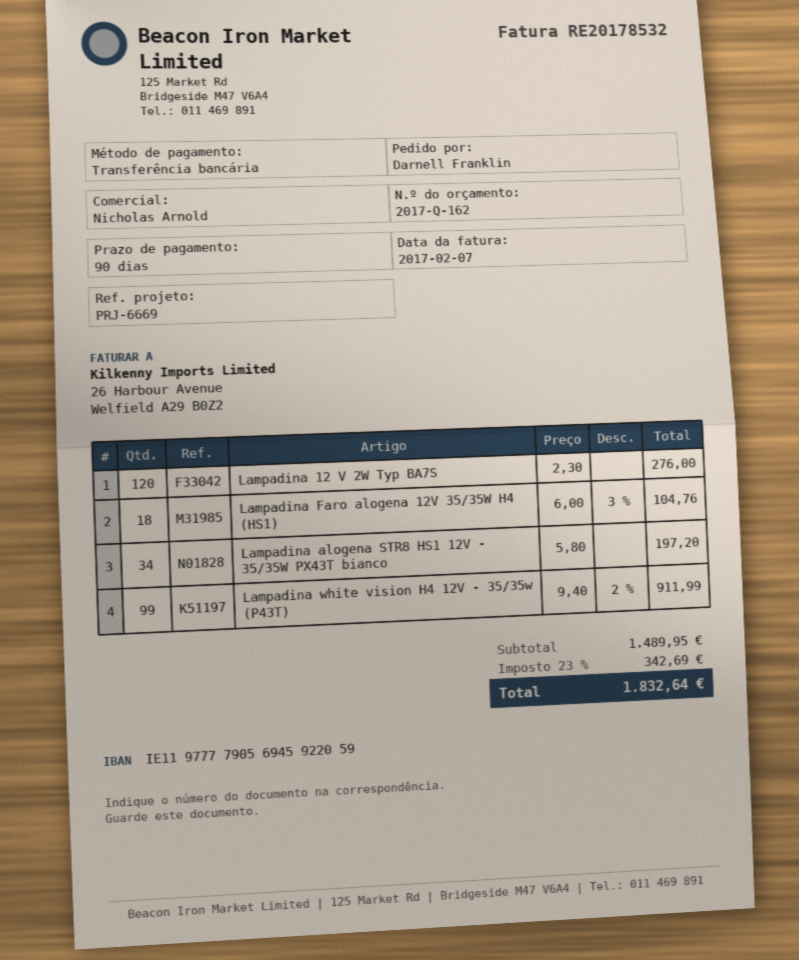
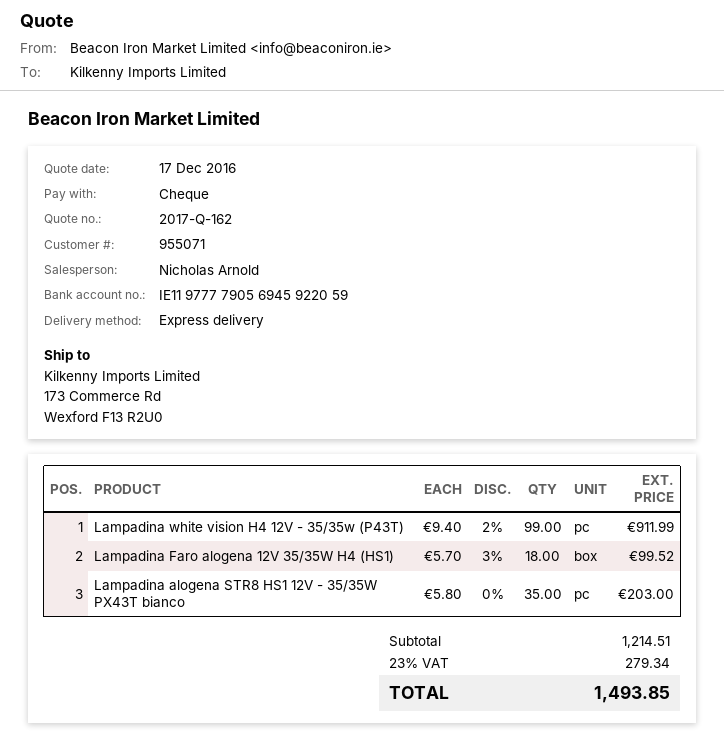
payment method: bank transfer -> cheque
Lampadina 12 V 2W Typ BA7S: 120 x 2.30 = 276.00 -> none
Lampadina Faro alogena 12V 35/35W H4 (HS1): 18 x 6.00 - 3% = 104.76 -> 18 x 5.70 - 3% = 99.52
Lampadina alogena STR8 HS1 12V - 35/35W PX43T bianco: 34 x 5.80 = 197.20 -> 35 x 5.80 = 203.00
subtotal: 1489.95 -> 1214.51
tax: 23% = 342.69 -> 23% = 279.34
total: 1832.64 -> 1493.85

